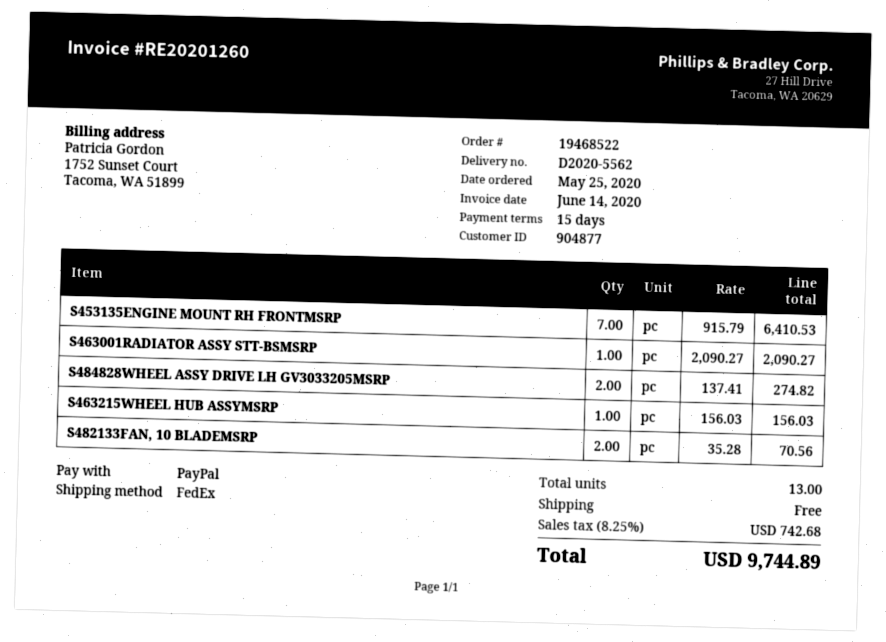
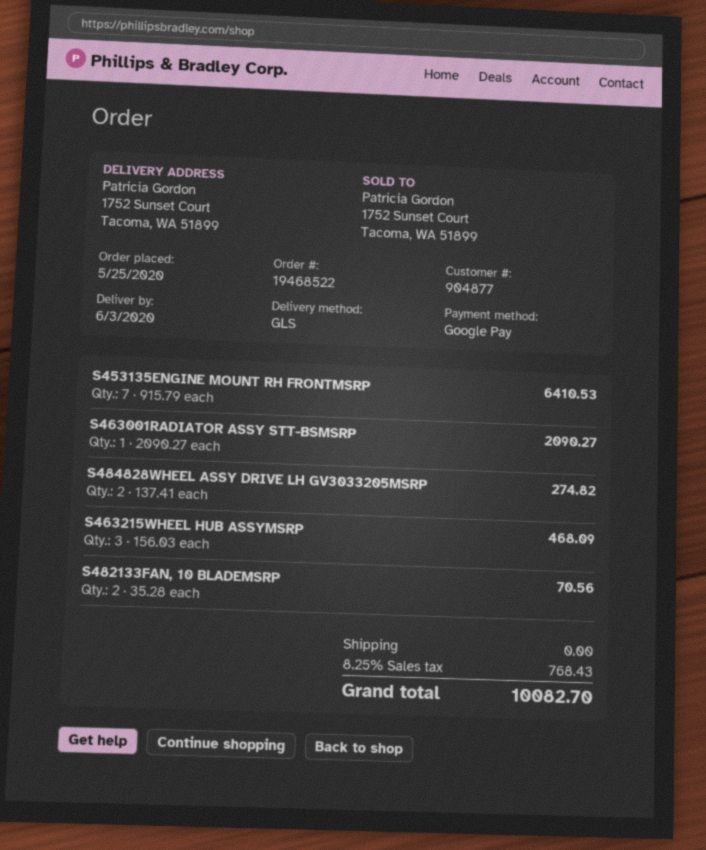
payment method: PayPal -> Google Pay
shipping method: FedEx -> GLS
S463215WHEEL HUB ASSYMSRP: 1 x 156.03 = 156.03 -> 3 x 156.03 = 468.09
tax: 8.25% = 742.68 -> 8.25% = 768.43
total: 9744.89 -> 10082.70

